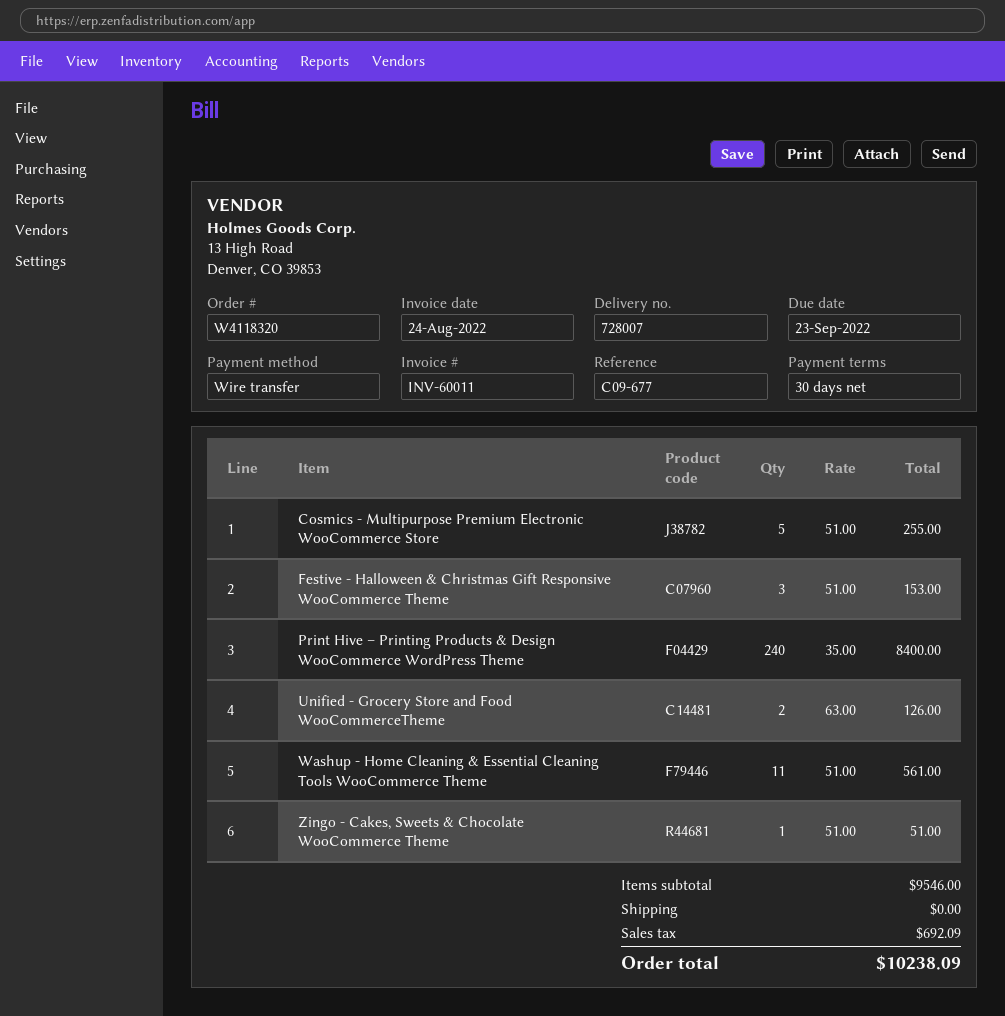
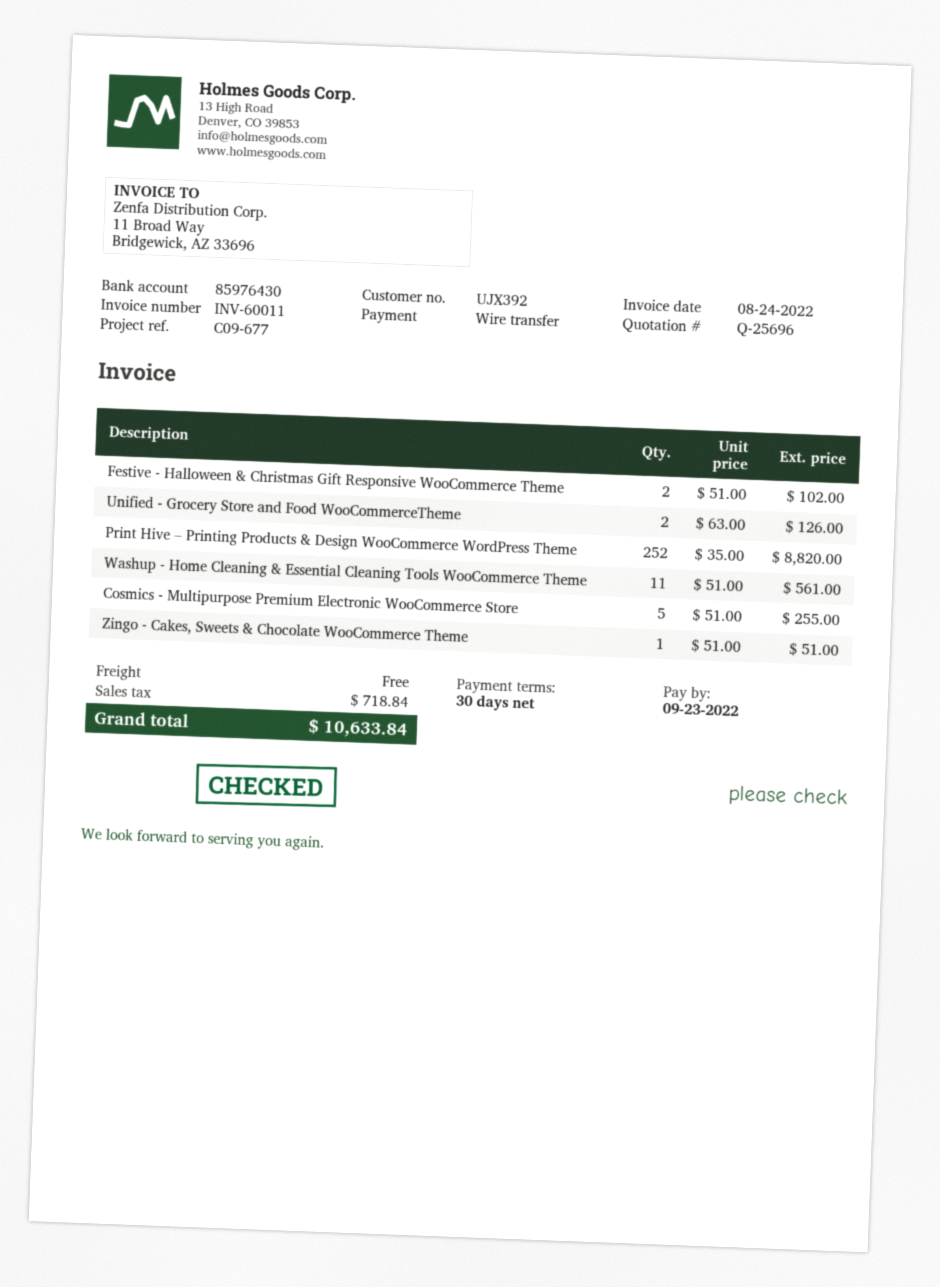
Festive - Halloween & Christmas Gift Responsive WooCommerce Theme: 3 x 51.00 = 153.00 -> 2 x 51.00 = 102.00
Print Hive – Printing Products & Design WooCommerce WordPress Theme: 240 x 35.00 = 8400.00 -> 252 x 35.00 = 8820.00
tax: 692.09 -> 718.84
total: 10238.09 -> 10633.84

